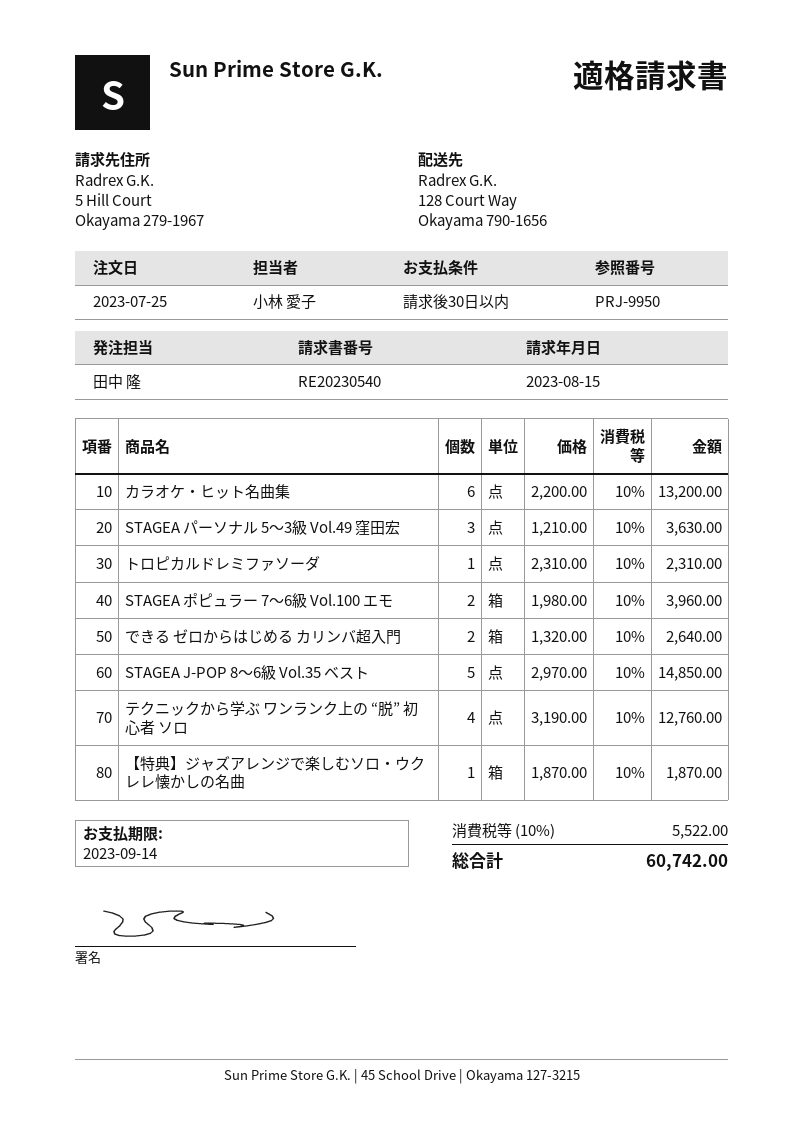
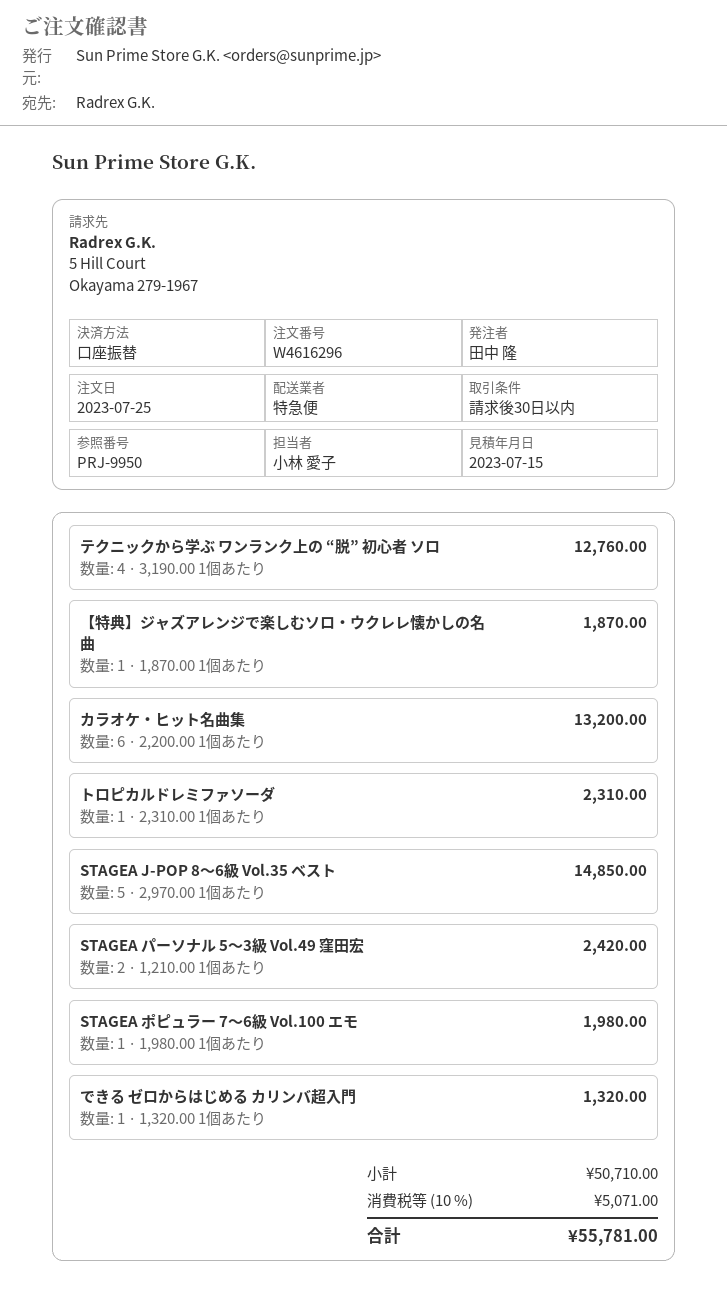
STAGEA パーソナル 5〜3級 Vol.49 窪田宏: 3 x 1210.00 = 3630.00 -> 2 x 1210.00 = 2420.00
STAGEA ポピュラー 7〜6級 Vol.100 エモ: 2 x 1980.00 = 3960.00 -> 1 x 1980.00 = 1980.00
できる ゼロからはじめる カリンバ超入門: 2 x 1320.00 = 2640.00 -> 1 x 1320.00 = 1320.00
tax: 10% = 5522.00 -> 10% = 5071.00
total: 60742.00 -> 55781.00

